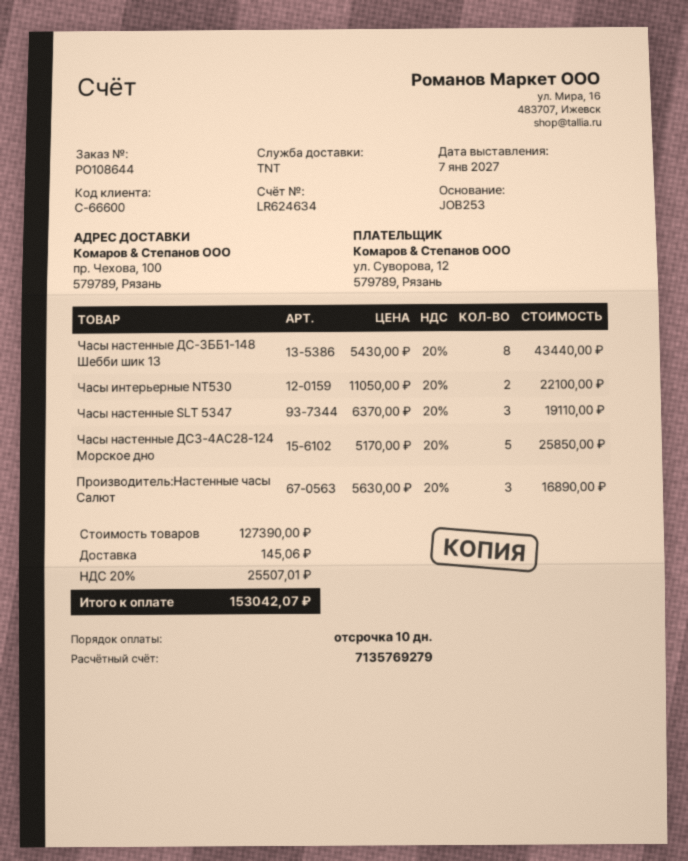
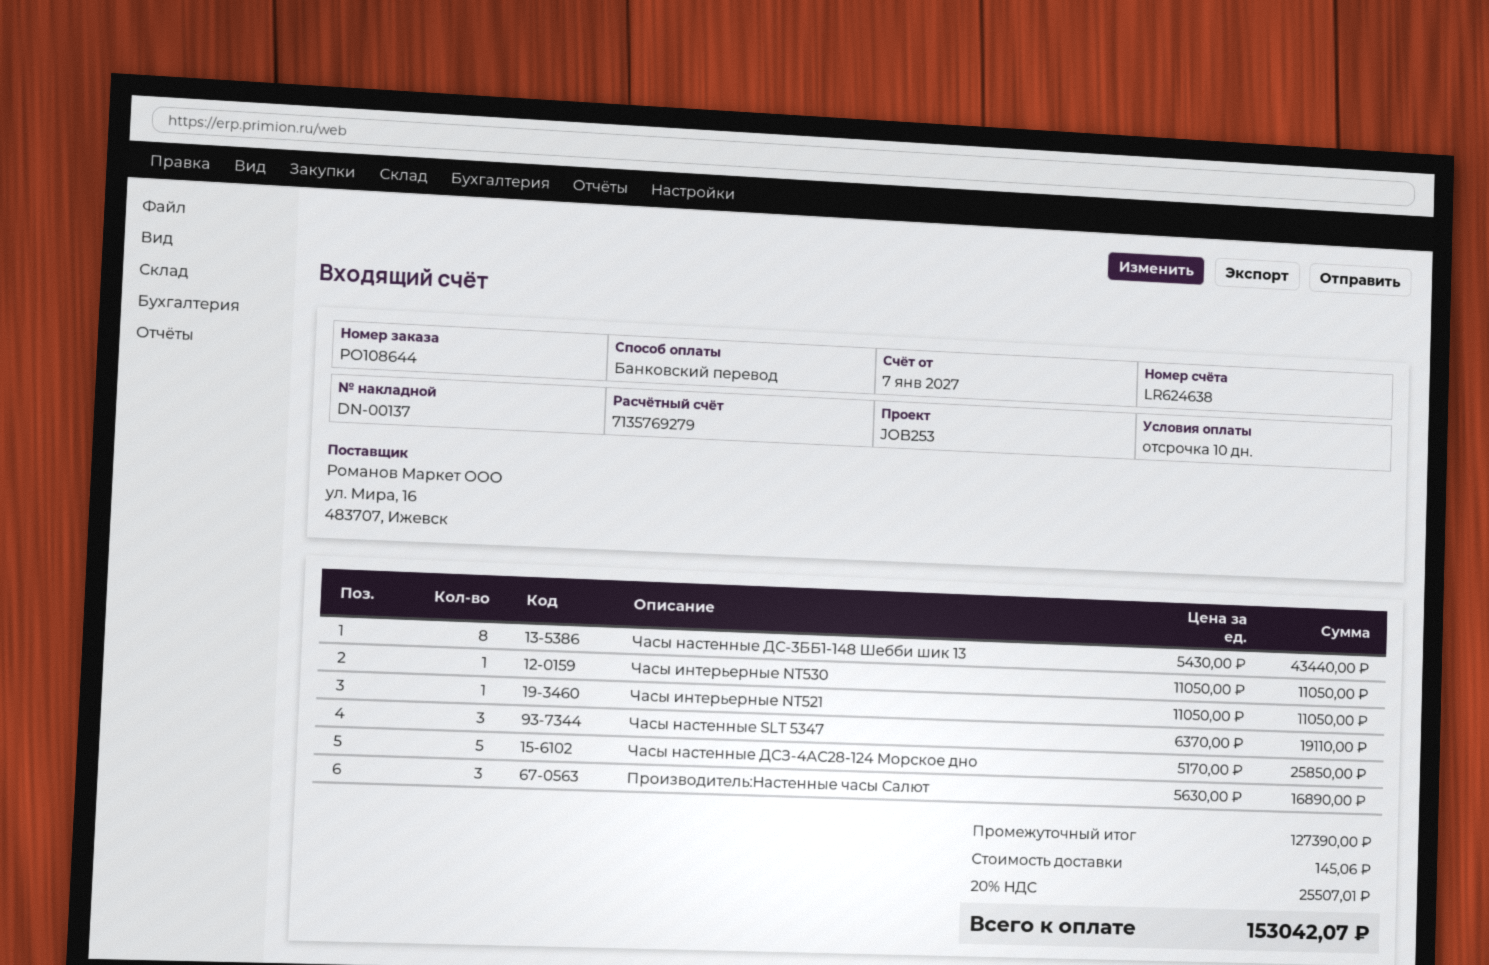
invoice number: LR624634 -> LR624638
Часы интерьерные NT530: 2 x 11050.00 = 22100.00 -> 1 x 11050.00 = 11050.00
Часы интерьерные NT521: none -> 1 x 11050.00 = 11050.00

